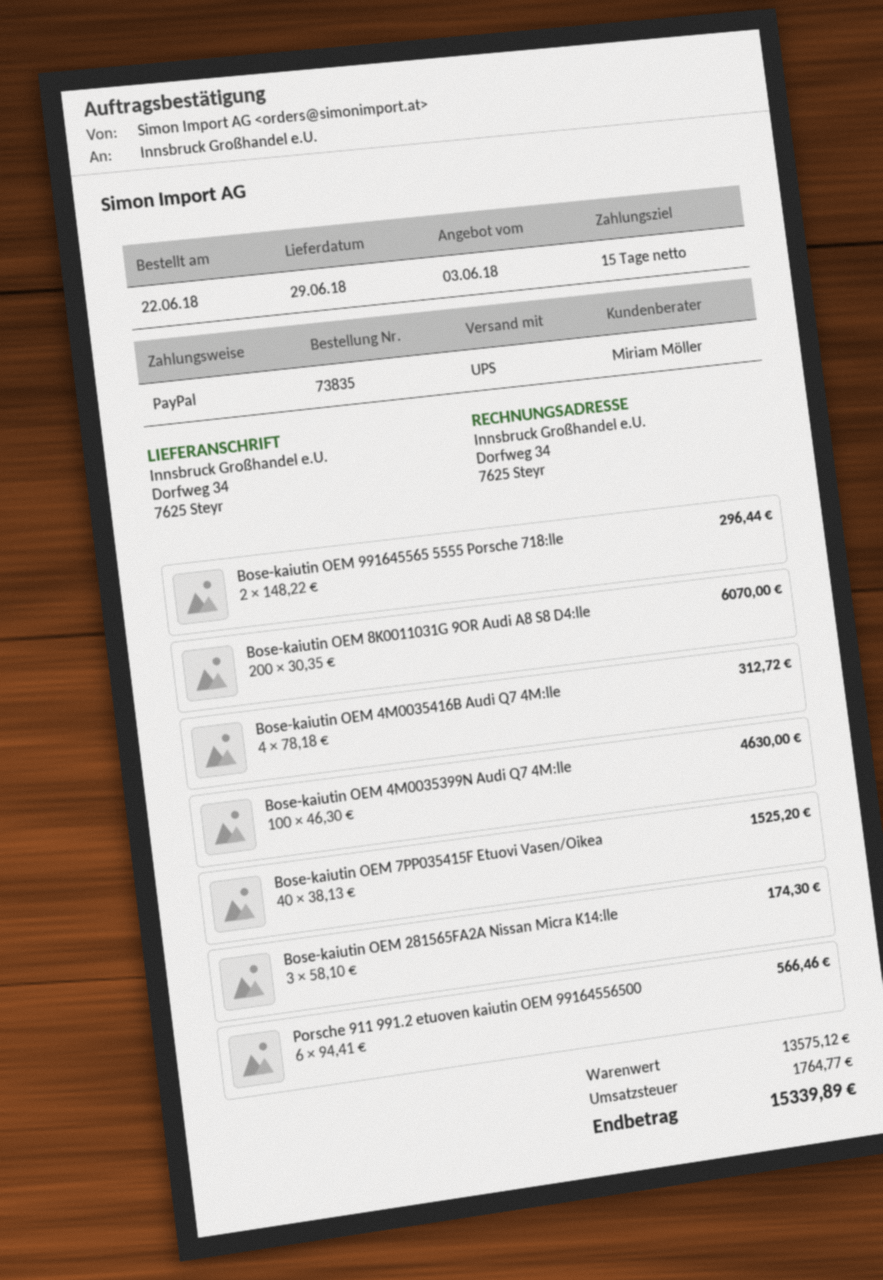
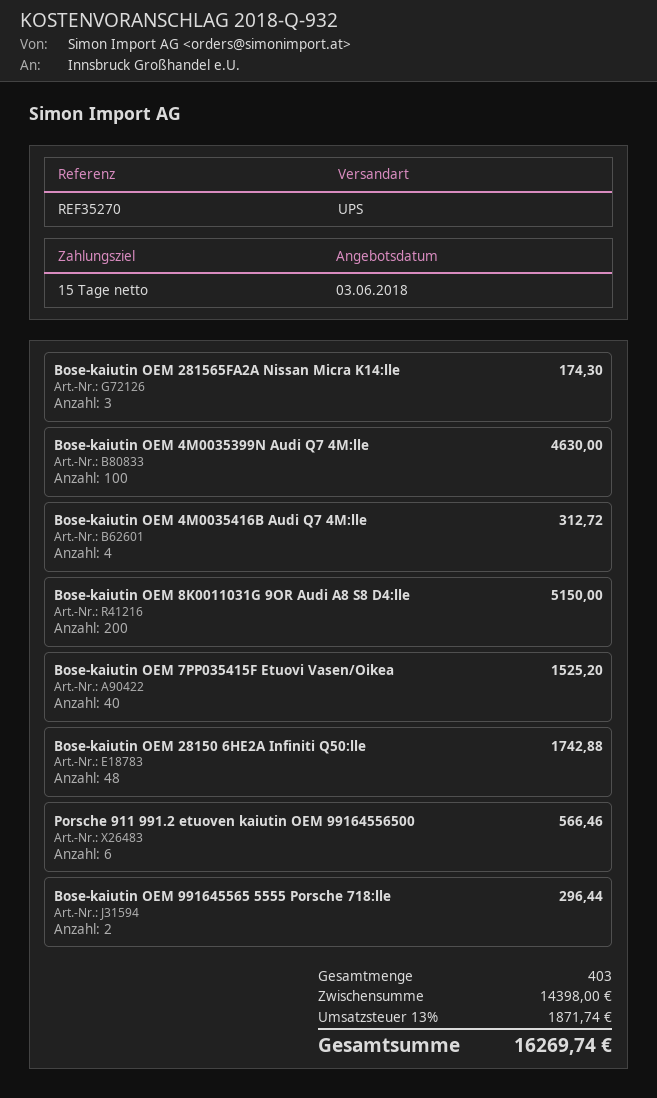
Bose-kaiutin OEM 8K0011031G 9OR Audi A8 S8 D4:lle: 200 for 6070.00 -> 200 for 5150.00
Bose-kaiutin OEM 28150 6HE2A Infiniti Q50:lle: none -> 48 for 1742.88
subtotal: 13575.12 -> 14398.00
tax: 1764.77 -> 1871.74
total: 15339.89 -> 16269.74

